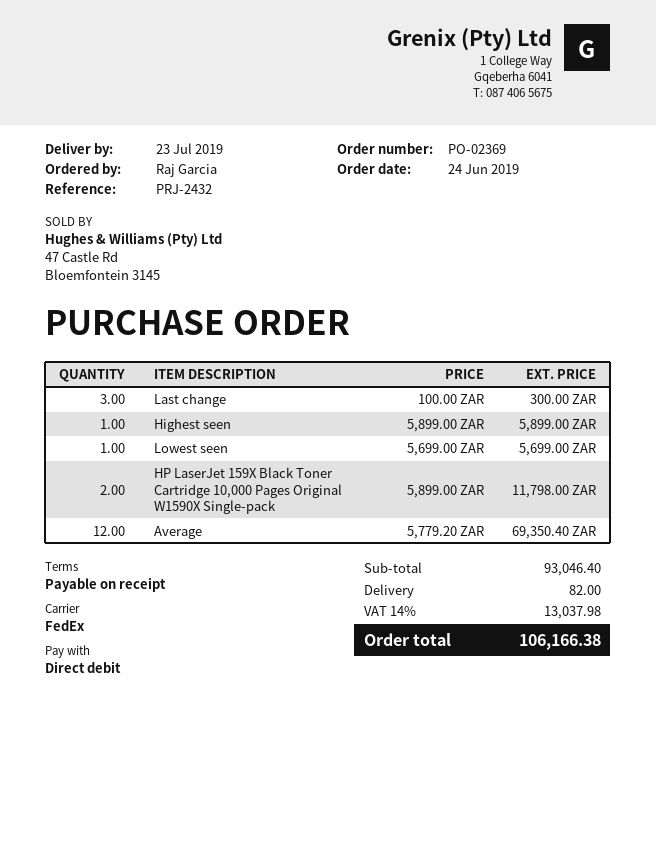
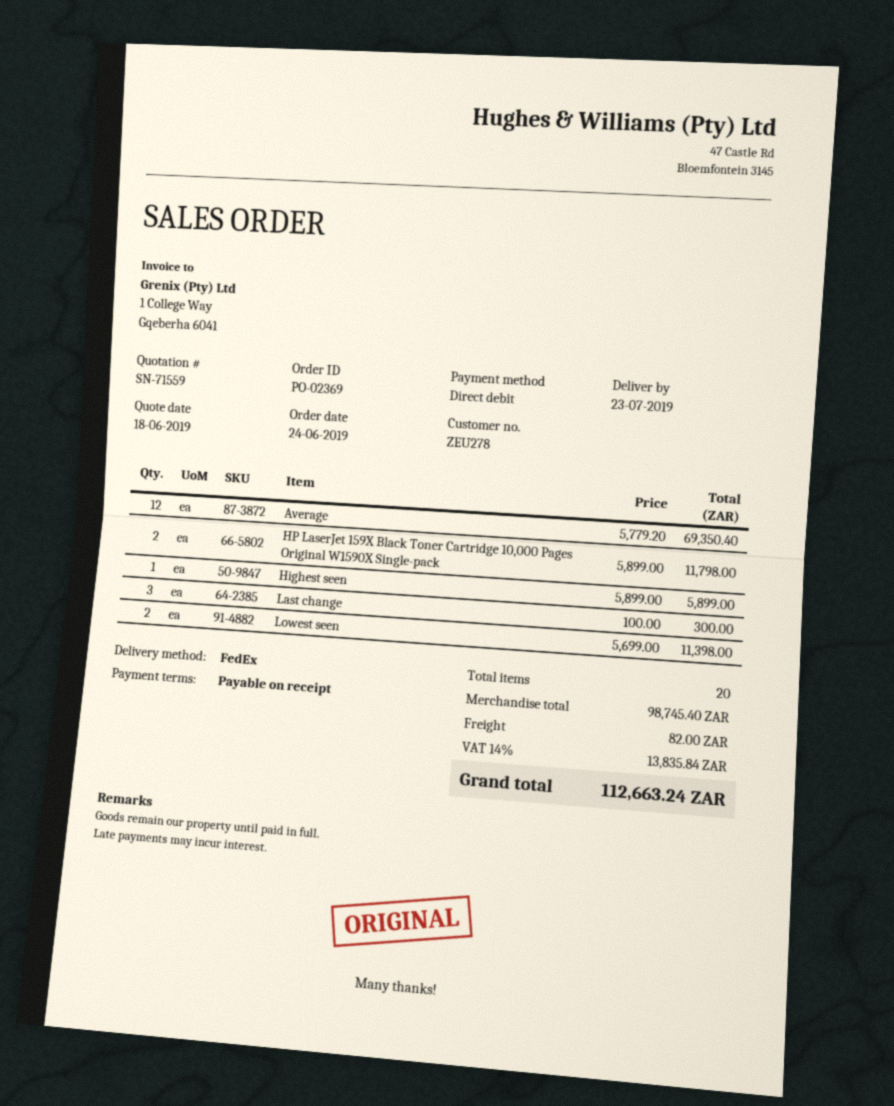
Lowest seen: 1 x 5699.00 = 5699.00 -> 2 x 5699.00 = 11398.00
subtotal: 93046.40 -> 98745.40
tax: 14% = 13037.98 -> 14% = 13835.84
total: 106166.38 -> 112663.24

